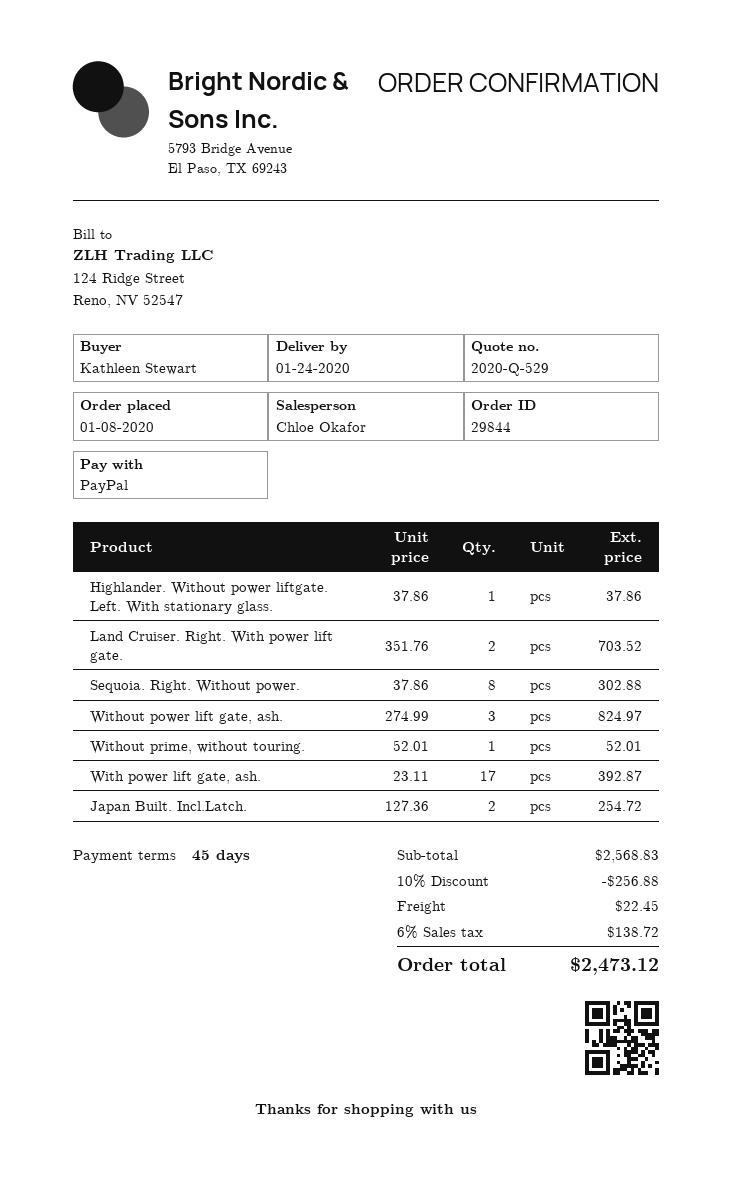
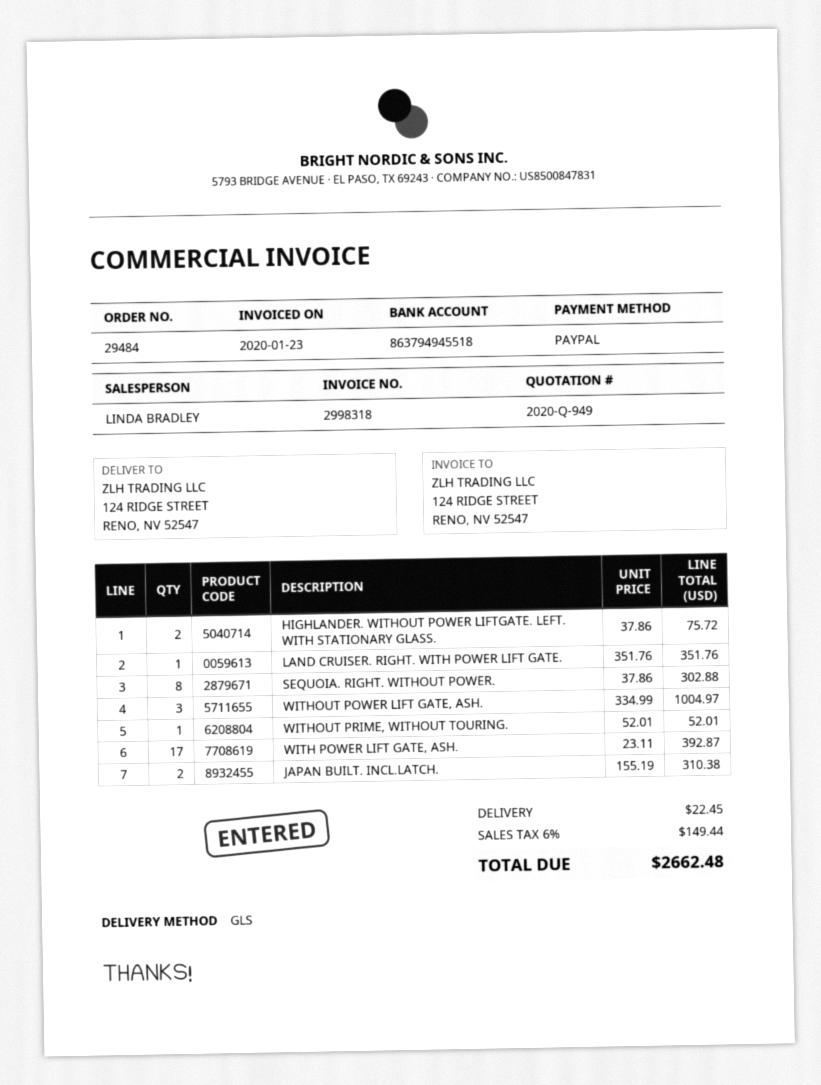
quote number: 2020-Q-529 -> 2020-Q-949
order number: 29844 -> 29484
sales rep: Chloe Okafor -> LINDA BRADLEY
Highlander. Without power liftgate. Left. With stationary glass.: 1 x 37.86 = 37.86 -> 2 x 37.86 = 75.72
Land Cruiser. Right. With power lift gate.: 2 x 351.76 = 703.52 -> 1 x 351.76 = 351.76
Without power lift gate, ash.: 3 x 274.99 = 824.97 -> 3 x 334.99 = 1004.97
Japan Built. Incl.Latch.: 2 x 127.36 = 254.72 -> 2 x 155.19 = 310.38
discount: 10% = 256.88 -> none
tax: 6% = 138.72 -> 6% = 149.44
total: 2473.12 -> 2662.48

